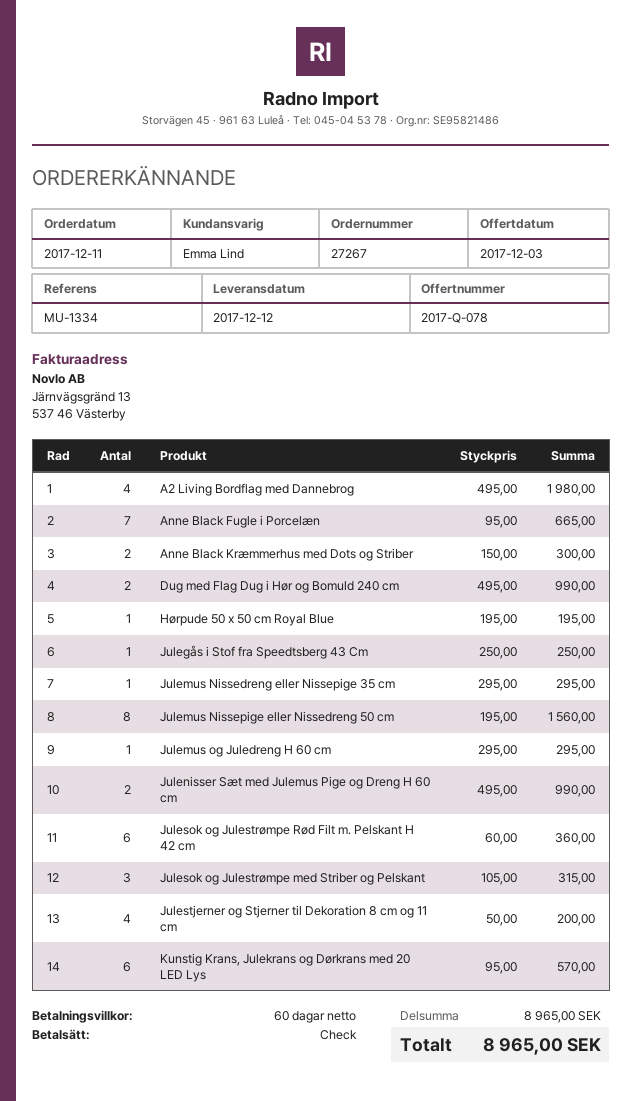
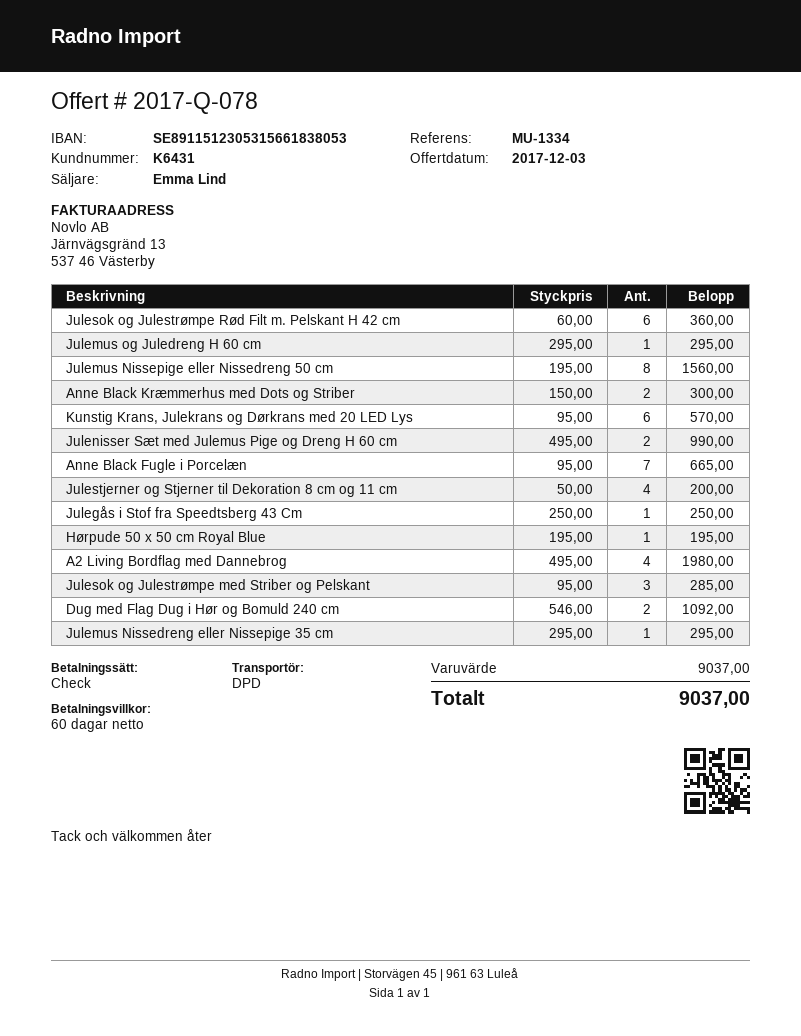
Dug med Flag Dug i Hør og Bomuld 240 cm: 2 x 495.00 = 990.00 -> 2 x 546.00 = 1092.00
Julesok og Julestrømpe med Striber og Pelskant: 3 x 105.00 = 315.00 -> 3 x 95.00 = 285.00
subtotal: 8965.00 -> 9037.00
total: 8965.00 -> 9037.00

